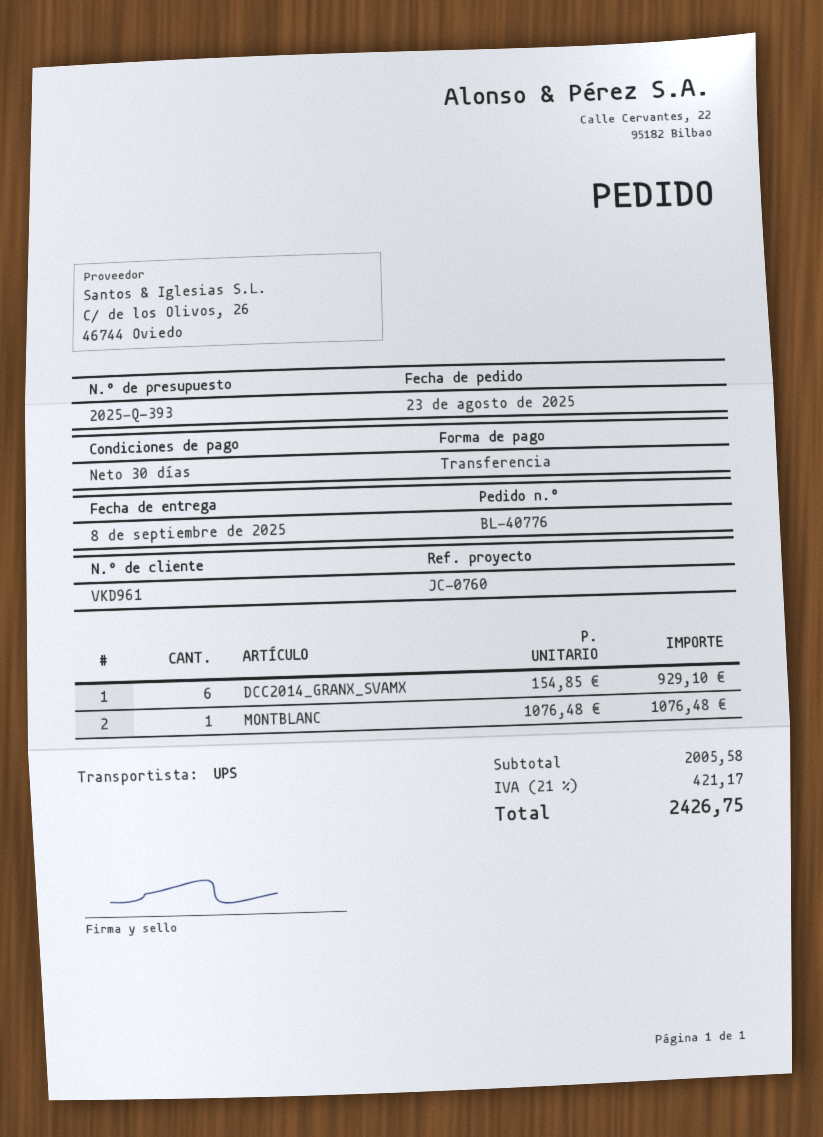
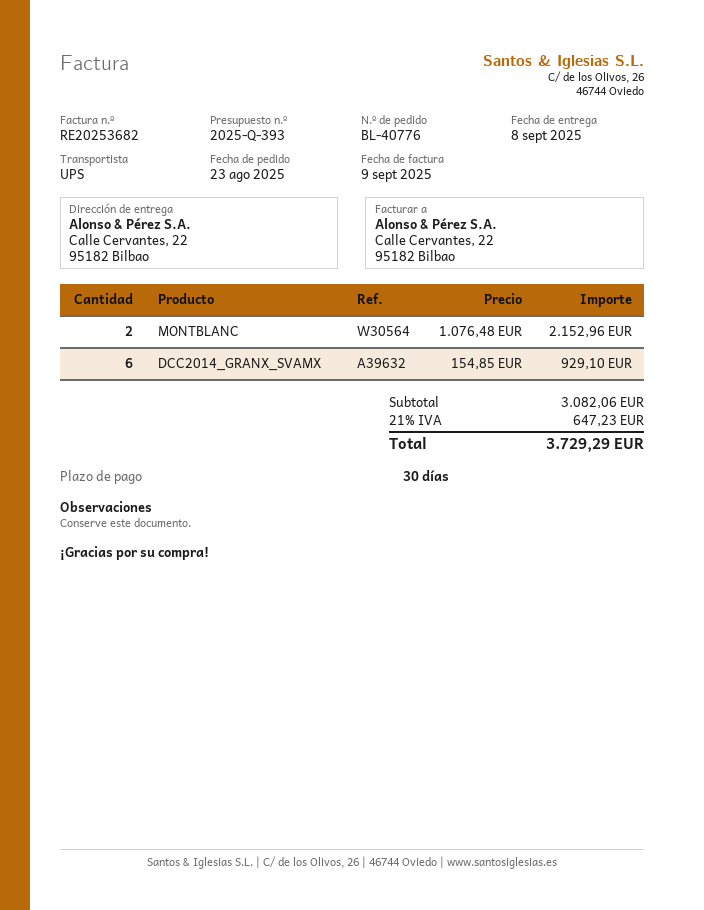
MONTBLANC: 1 x 1076.48 = 1076.48 -> 2 x 1076.48 = 2152.96
subtotal: 2005.58 -> 3082.06
tax: 21% = 421.17 -> 21% = 647.23
total: 2426.75 -> 3729.29

